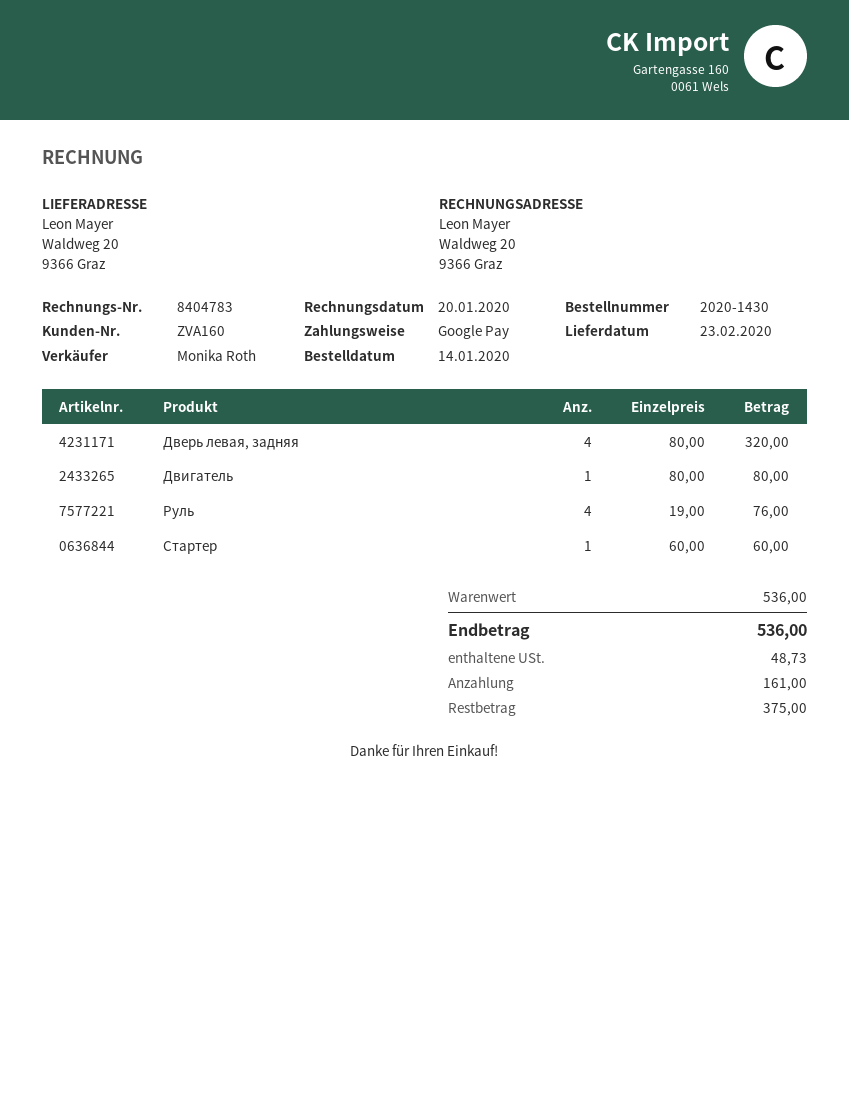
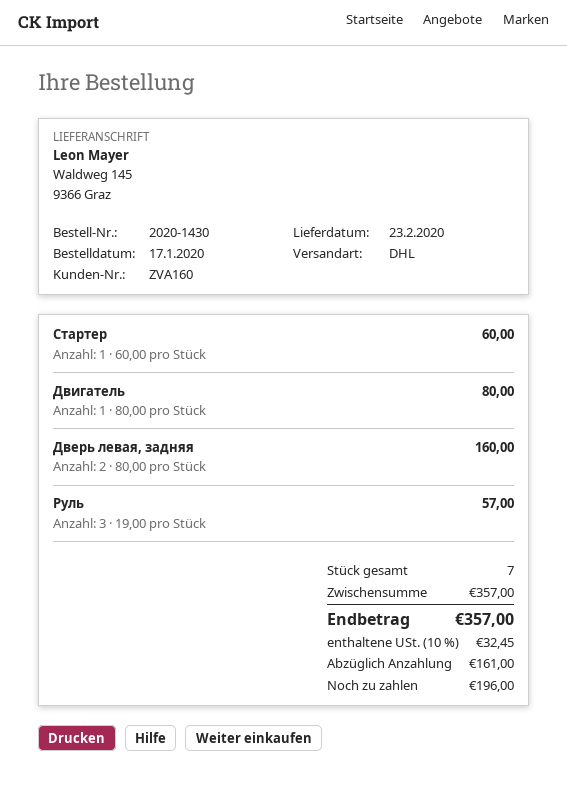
order date: 2020-01-14 -> 2020-01-17
ship to: Waldweg 20, 9366 Graz -> Waldweg 145, 9366 Graz
Дверь левая, задняя: 4 x 80.00 = 320.00 -> 2 x 80.00 = 160.00
Руль: 4 x 19.00 = 76.00 -> 3 x 19.00 = 57.00
subtotal: 536.00 -> 357.00
tax: 48.73 -> 32.45
total: 536.00 -> 357.00
balance: 375.00 -> 196.00

